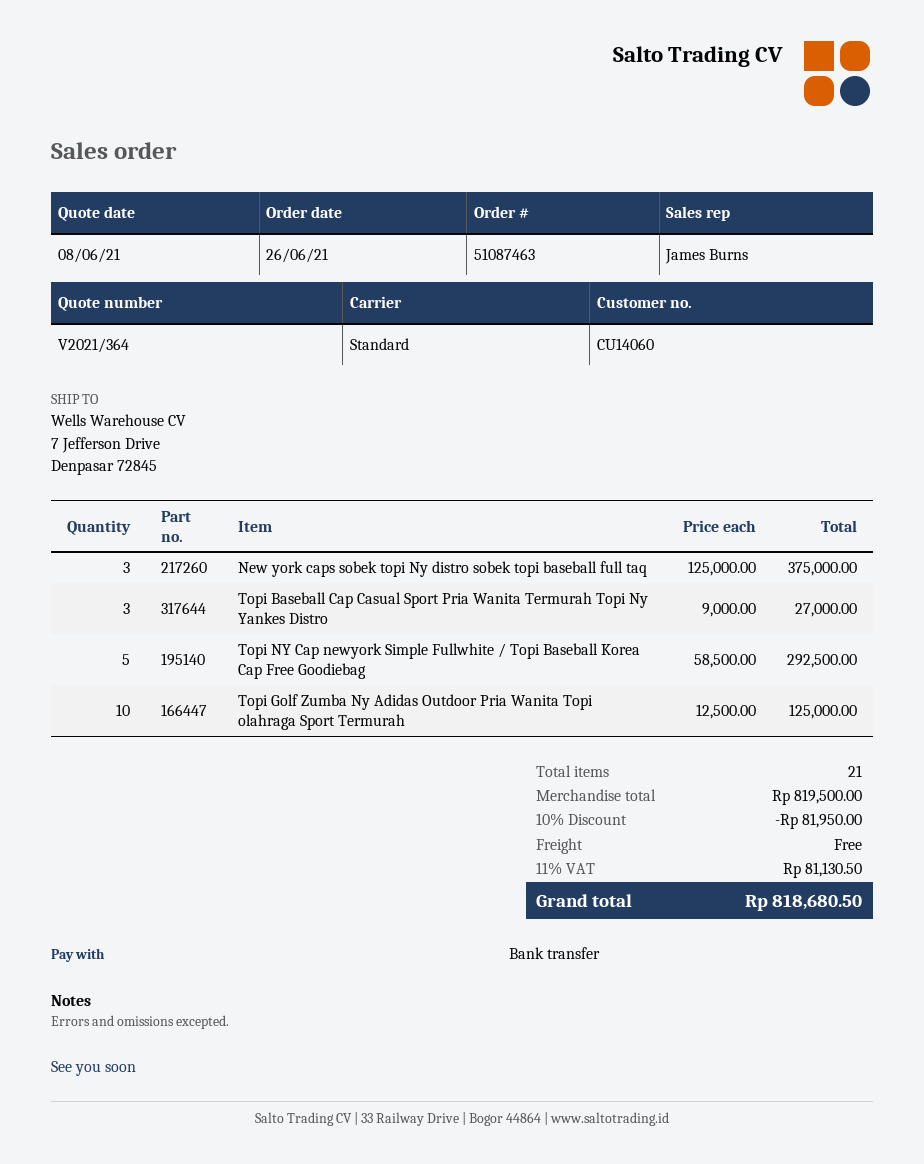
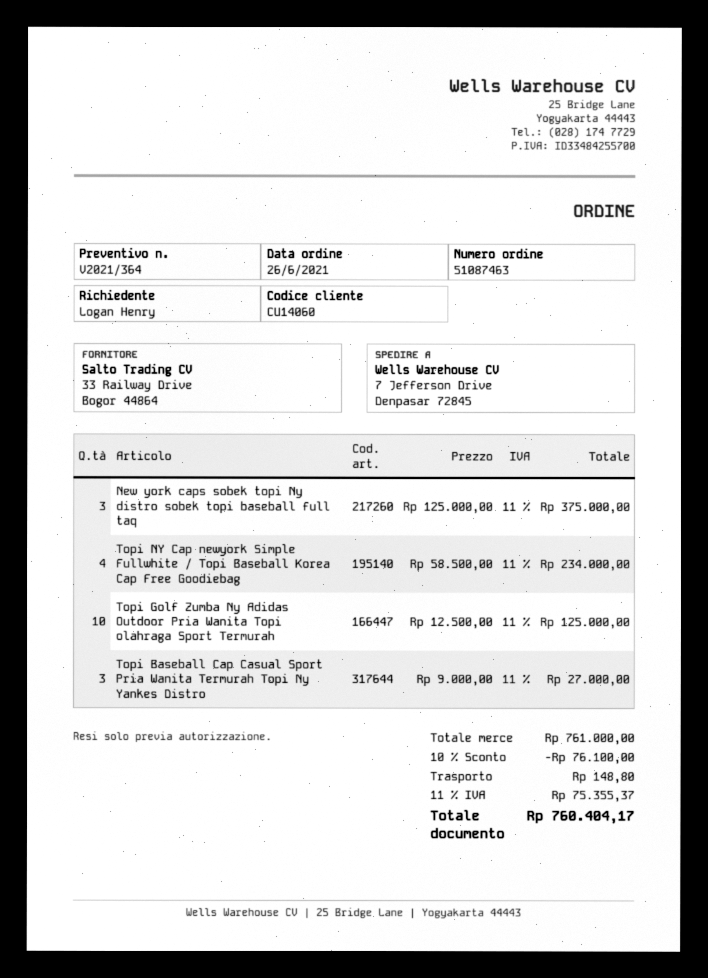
Topi NY Cap newyork Simple Fullwhite / Topi Baseball Korea Cap Free Goodiebag: 5 x 58500.00 = 292500.00 -> 4 x 58500.00 = 234000.00
subtotal: 819500.00 -> 761000.00
discount: 10% = 81950.00 -> 10% = 76100.00
shipping: 0.00 -> 148.80
tax: 11% = 81130.50 -> 11% = 75355.37
total: 818680.50 -> 760404.17

